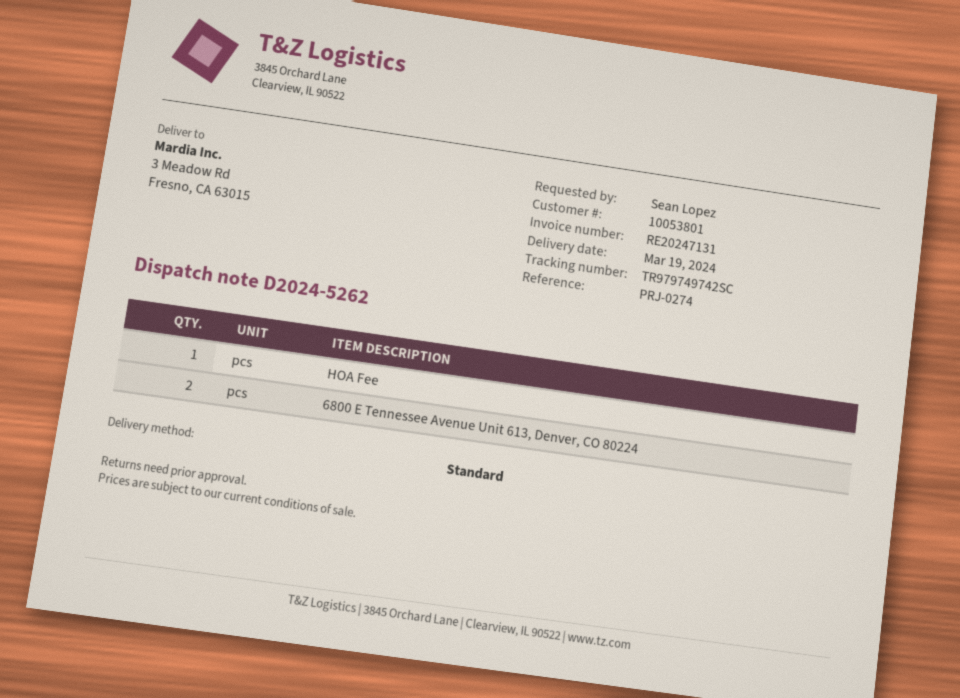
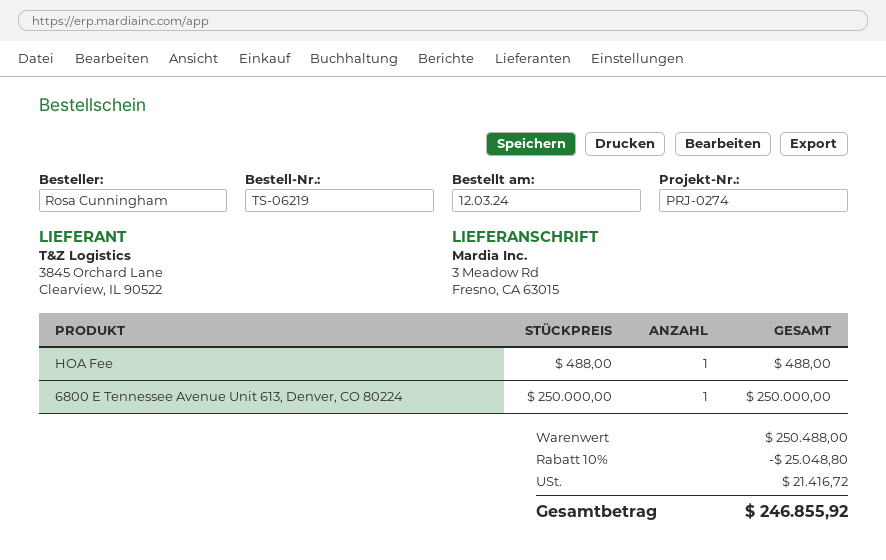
ordered by: Sean Lopez -> Rosa Cunningham
6800 E Tennessee Avenue Unit 613, Denver, CO 80224: 2 -> 1

